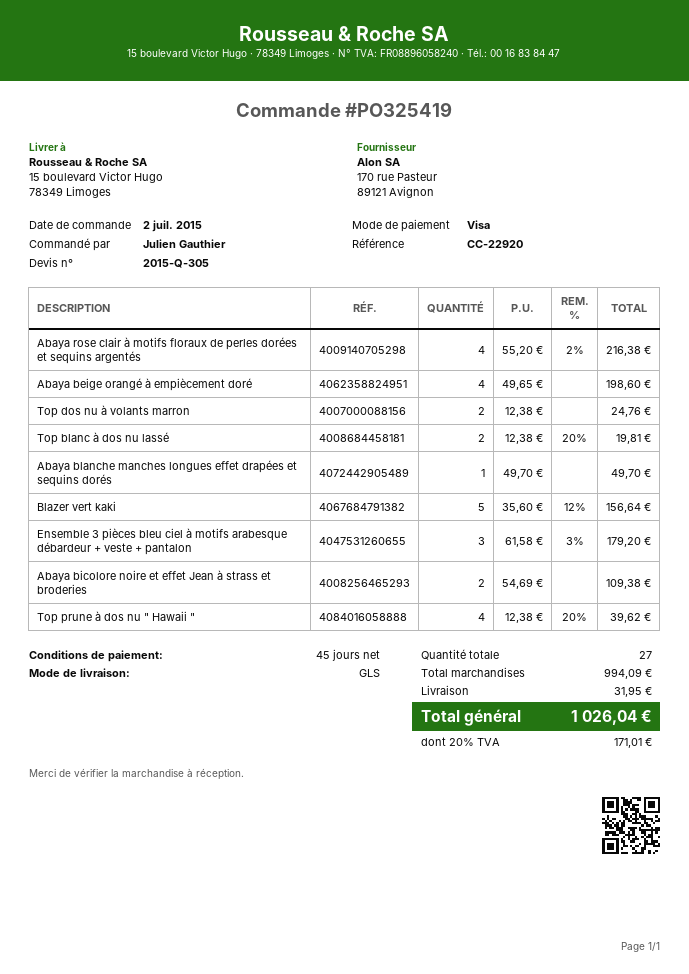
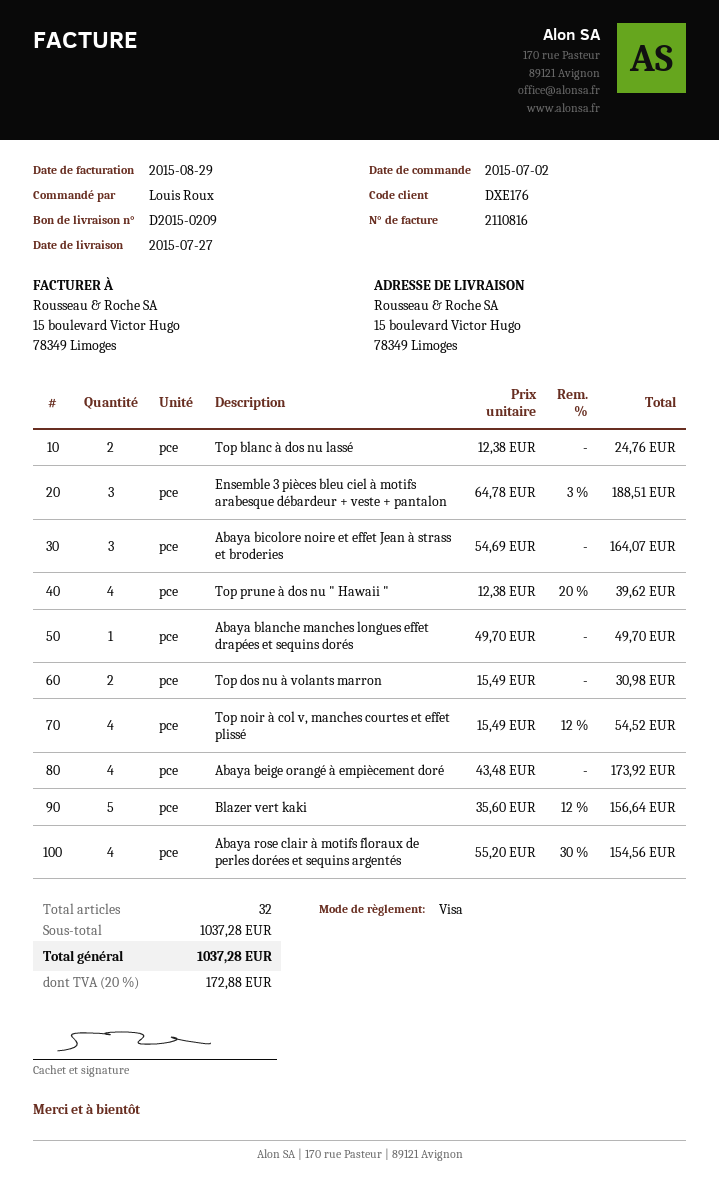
ordered by: Julien Gauthier -> Louis Roux
Abaya rose clair à motifs floraux de perles dorées et sequins argentés: 4 x 55.20 - 2% = 216.38 -> 4 x 55.20 - 30% = 154.56
Abaya beige orangé à empiècement doré: 4 x 49.65 = 198.60 -> 4 x 43.48 = 173.92
Top dos nu à volants marron: 2 x 12.38 = 24.76 -> 2 x 15.49 = 30.98
Top blanc à dos nu lassé: 2 x 12.38 - 20% = 19.81 -> 2 x 12.38 = 24.76
Ensemble 3 pièces bleu ciel à motifs arabesque débardeur + veste + pantalon: 3 x 61.58 - 3% = 179.20 -> 3 x 64.78 - 3% = 188.51
Abaya bicolore noire et effet Jean à strass et broderies: 2 x 54.69 = 109.38 -> 3 x 54.69 = 164.07
Top noir à col v, manches courtes et effet plissé: none -> 4 x 15.49 - 12% = 54.52
total quantity: 27 -> 32
subtotal: 994.09 -> 1037.28
shipping: 31.95 -> none
tax: 20% = 171.01 -> 20% = 172.88
total: 1026.04 -> 1037.28

